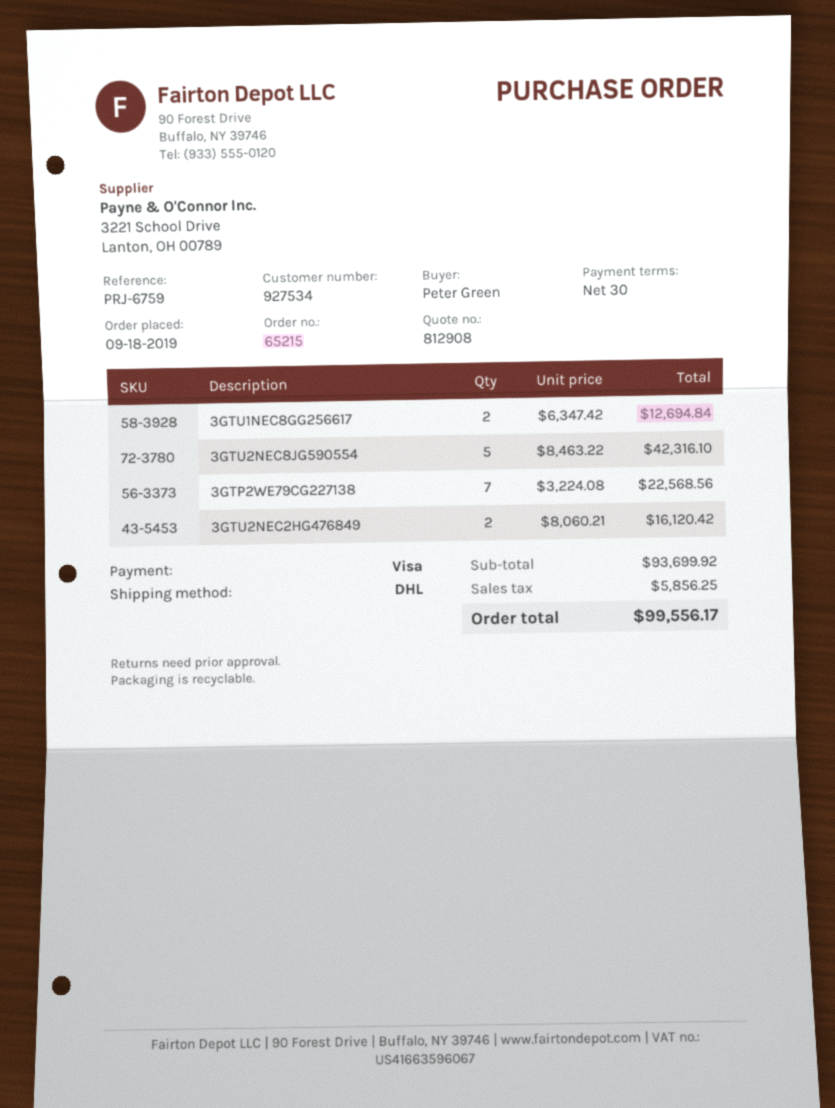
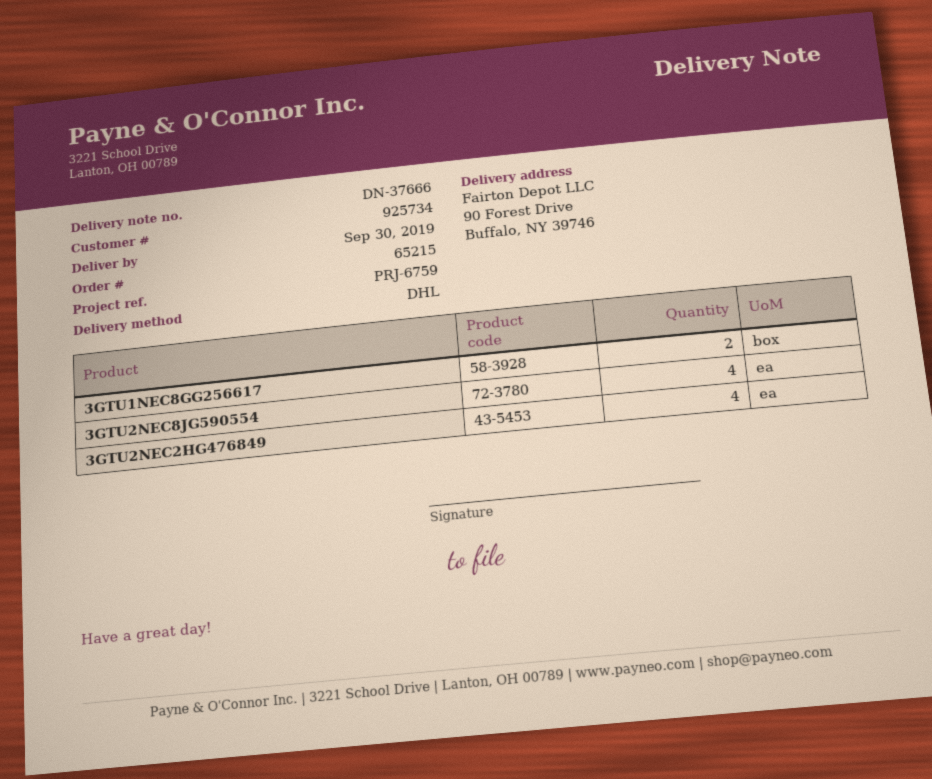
customer number: 927534 -> 925734
3GTU2NEC8JG590554: 5 -> 4
3GTP2WE79CG227138: 7 -> none
3GTU2NEC2HG476849: 2 -> 4

